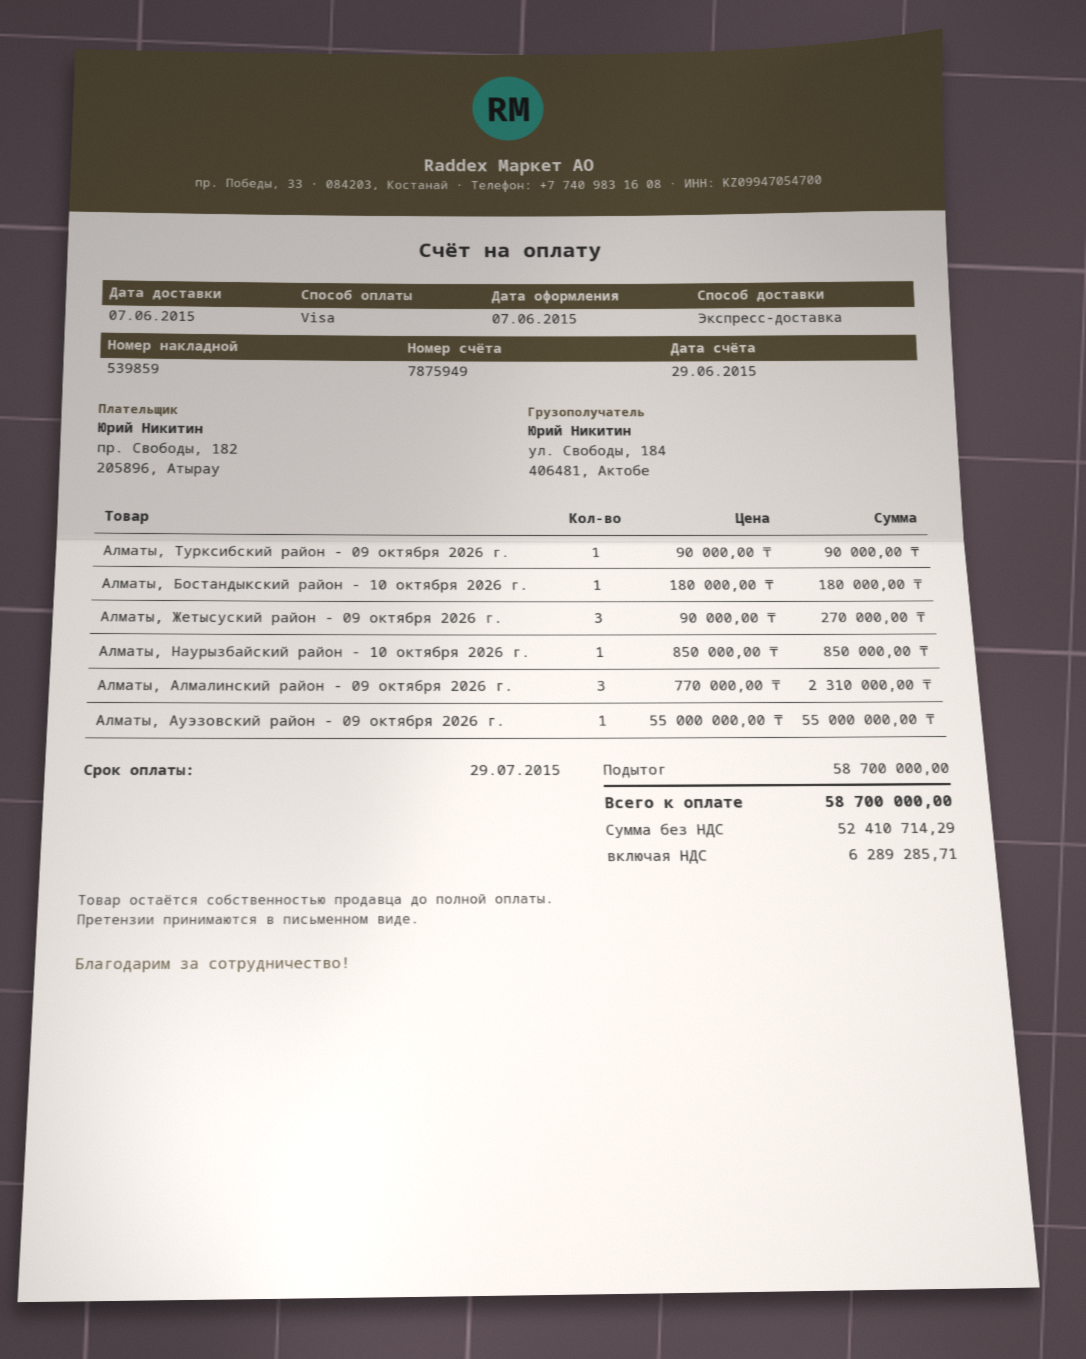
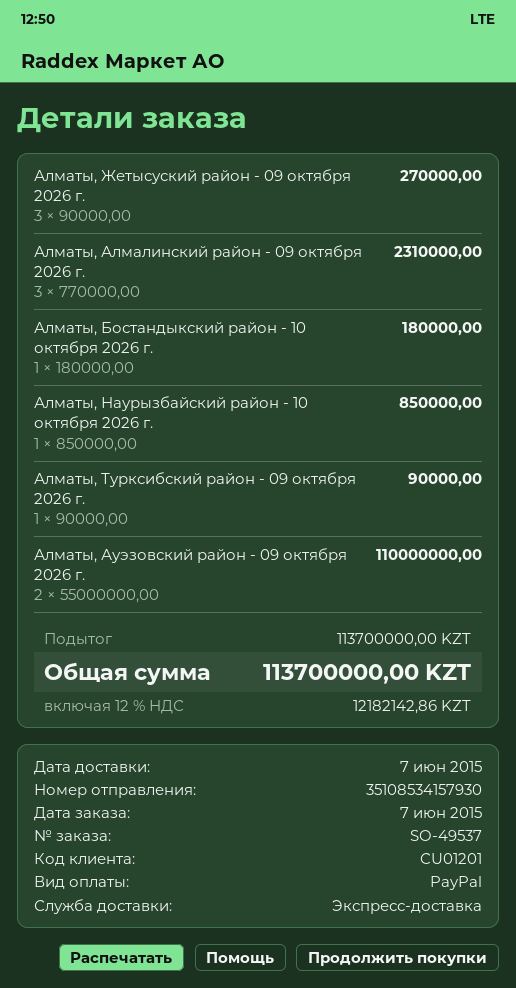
payment method: Visa -> PayPal
Алматы, Ауэзовский район - 09 октября 2026 г.: 1 x 55000000.00 = 55000000.00 -> 2 x 55000000.00 = 110000000.00
subtotal: 58700000.00 -> 113700000.00
tax: 6289285.71 -> 12182142.86
total: 58700000.00 -> 113700000.00

